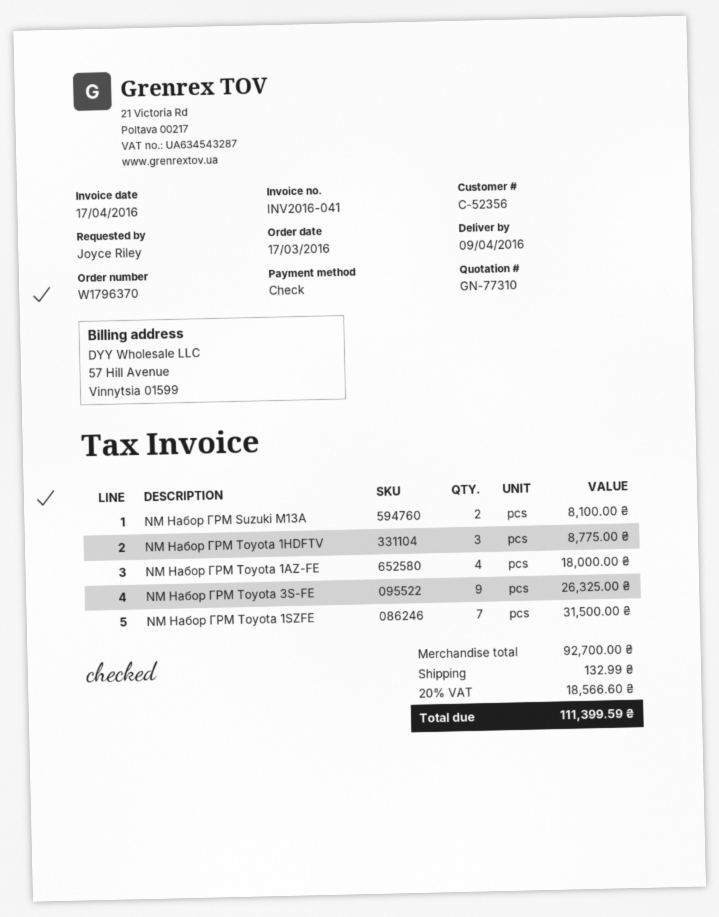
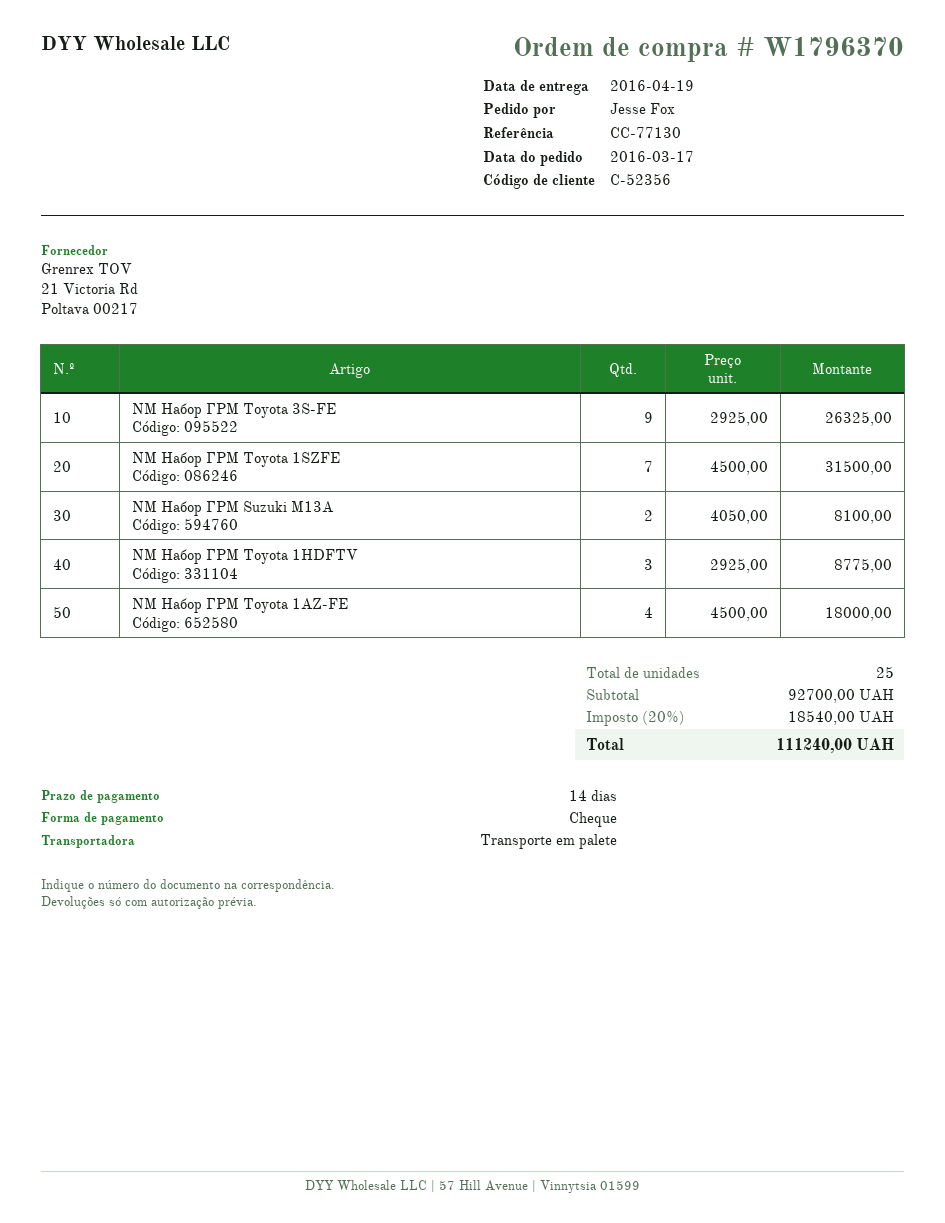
delivery date: 2016-04-09 -> 2016-04-19
ordered by: Joyce Riley -> Jesse Fox
shipping: 132.99 -> none
tax: 20% = 18566.60 -> 20% = 18540.00
total: 111399.59 -> 111240.00

